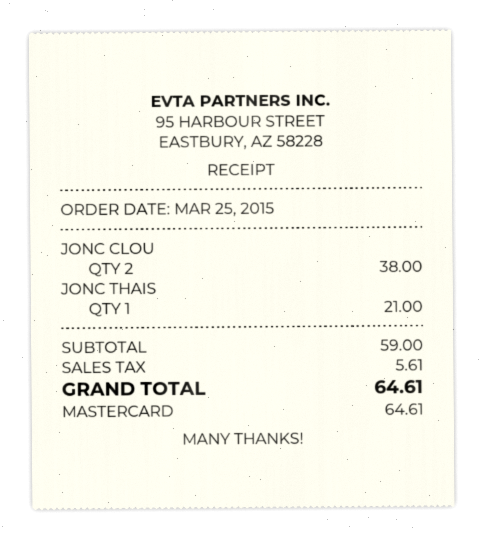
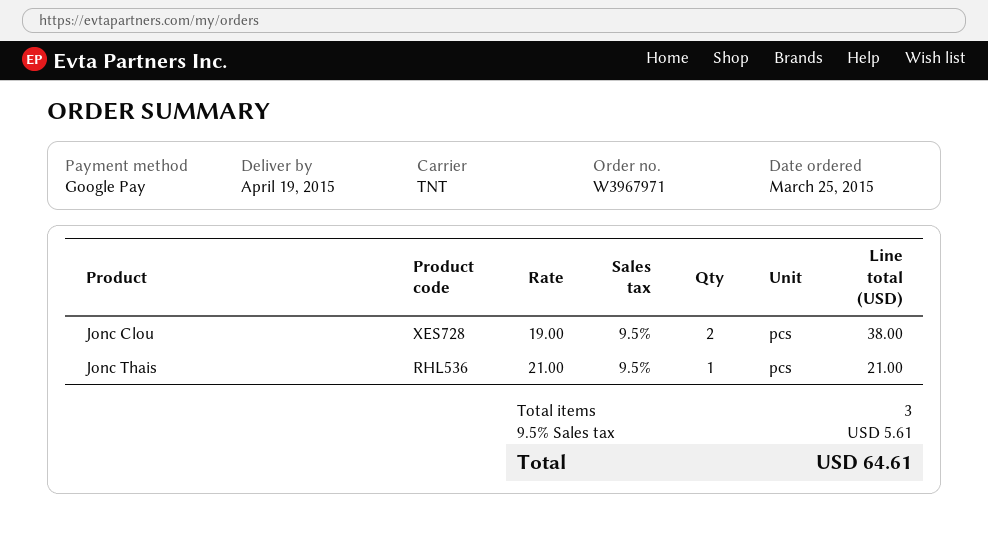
payment method: Mastercard -> Google Pay

